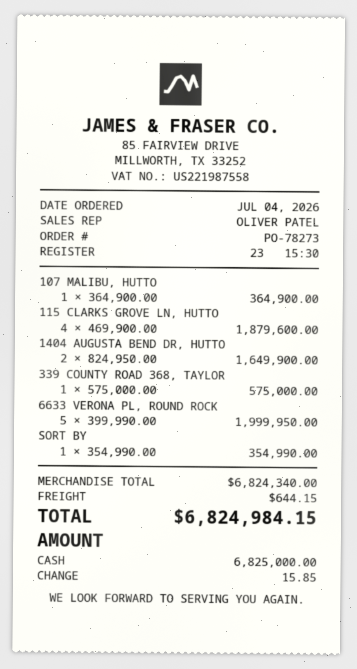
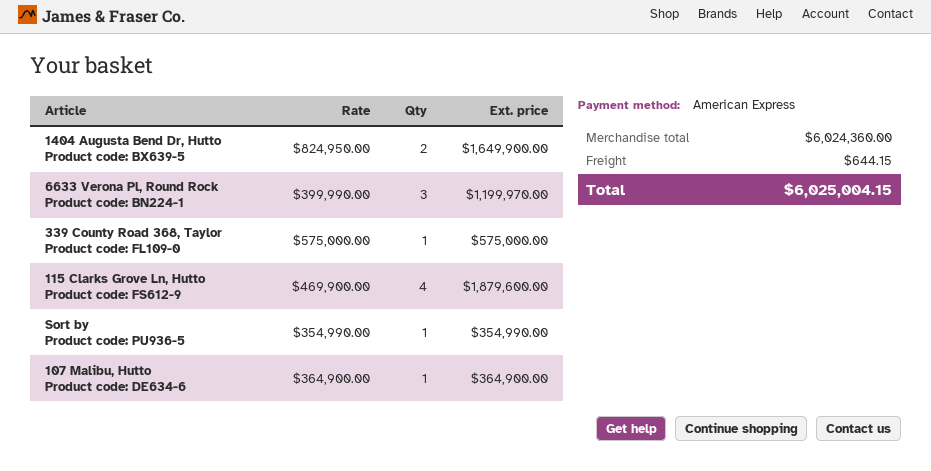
payment method: cash -> American Express
6633 VERONA PL, ROUND ROCK: 5 x 399990.00 = 1999950.00 -> 3 x 399990.00 = 1199970.00
subtotal: 6824340.00 -> 6024360.00
total: 6824984.15 -> 6025004.15

